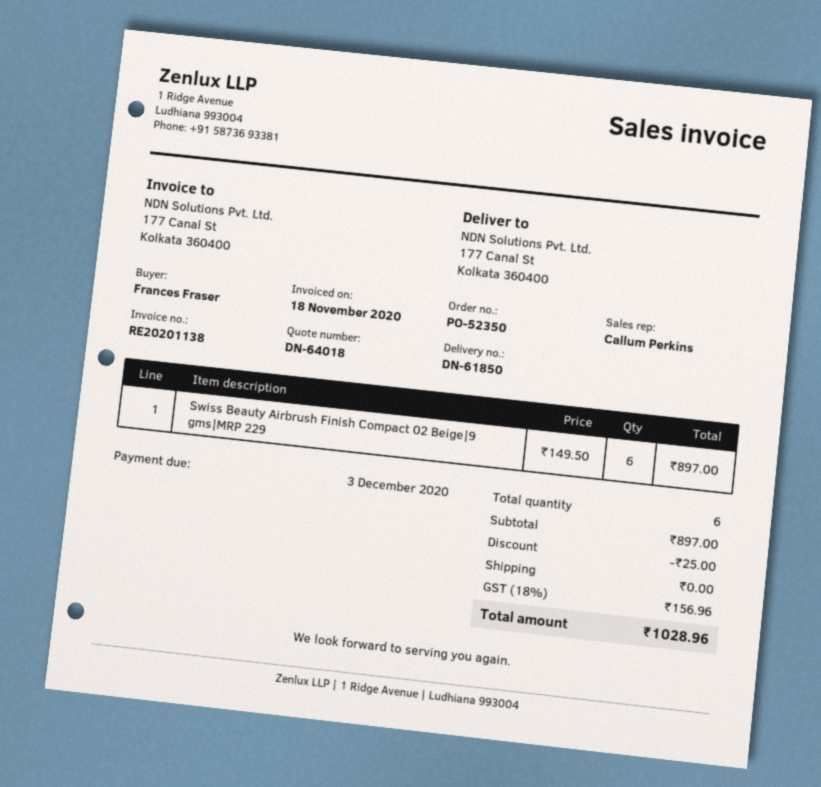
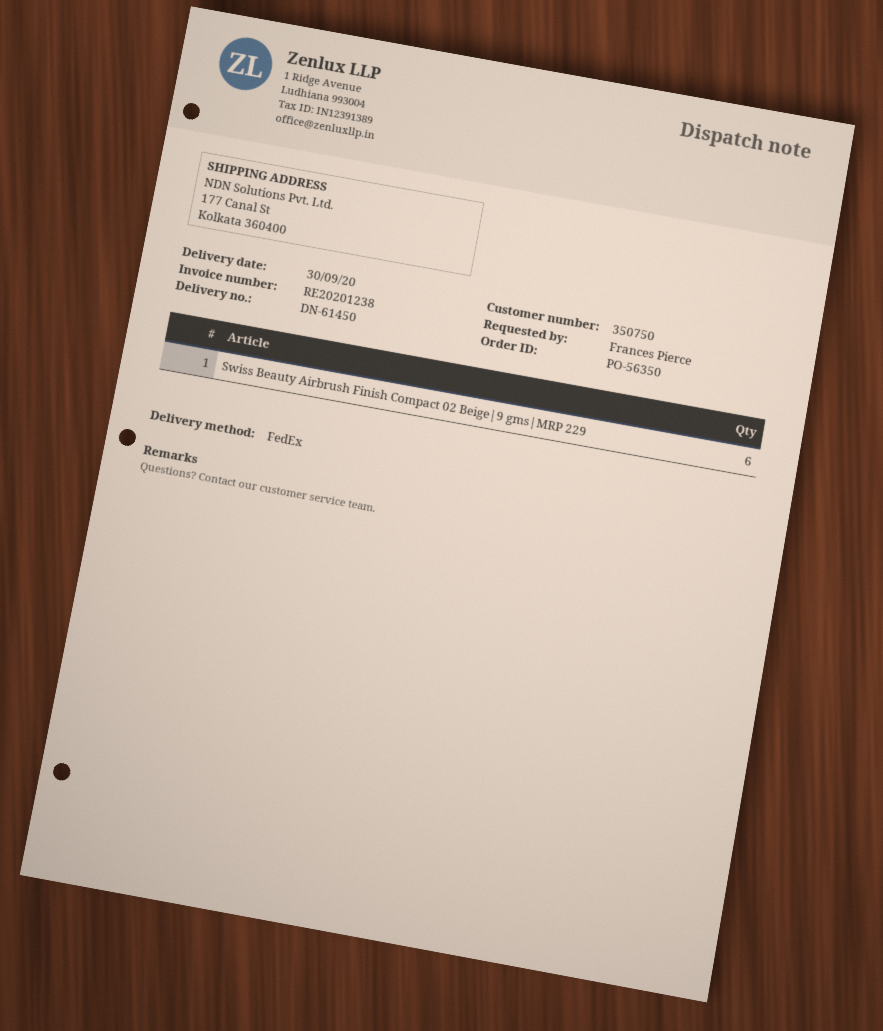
order number: PO-52350 -> PO-56350
delivery note number: DN-61850 -> DN-61450
invoice number: RE20201138 -> RE20201238
ordered by: Frances Fraser -> Frances Pierce

